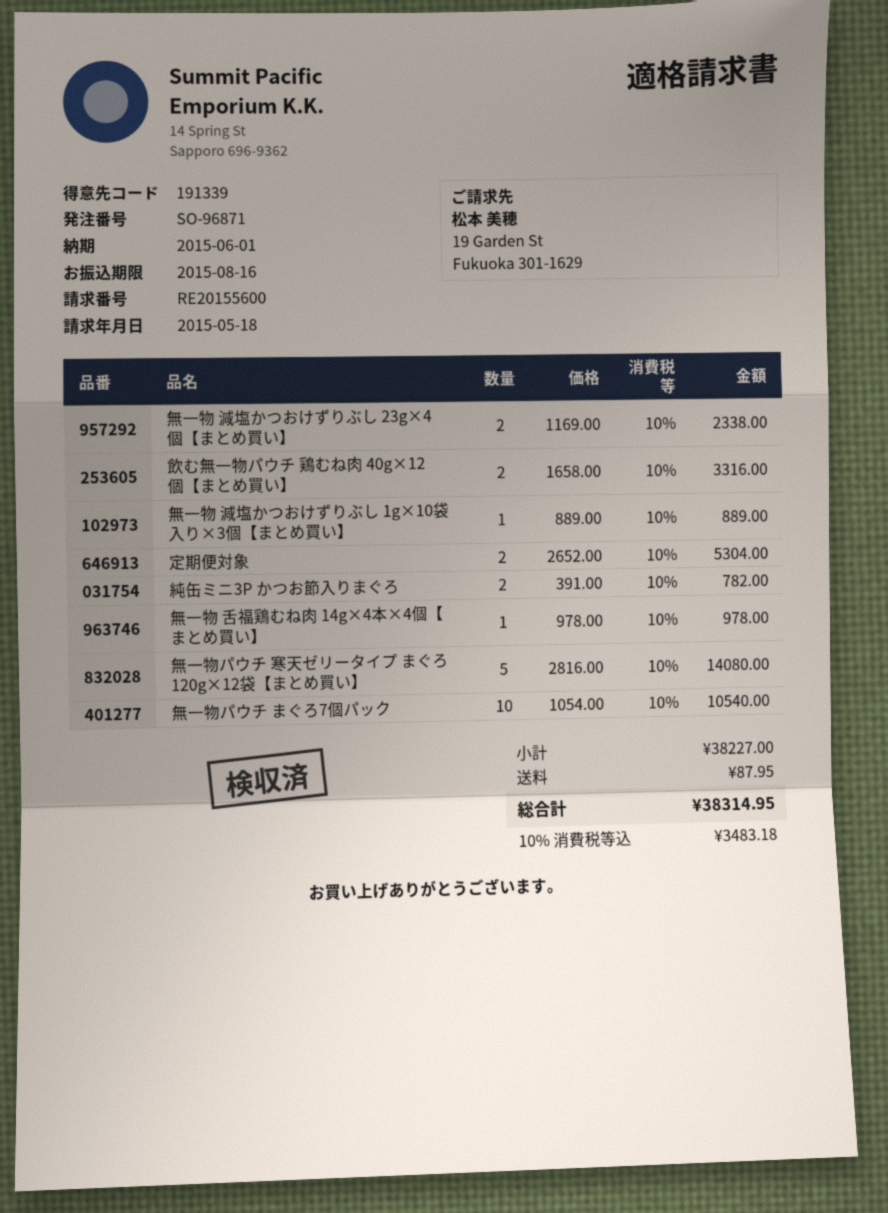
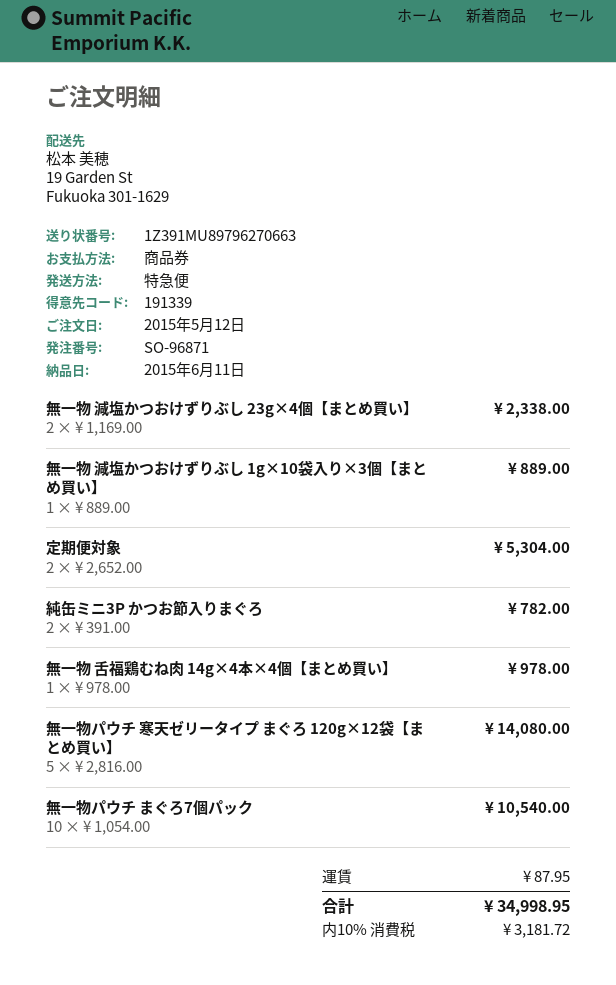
delivery date: 2015-06-01 -> 2015-06-11
飲む無一物パウチ 鶏むね肉 40g×12個【まとめ買い】: 2 x 1658.00 = 3316.00 -> none
tax: 10% = 3483.18 -> 10% = 3181.72
total: 38314.95 -> 34998.95

